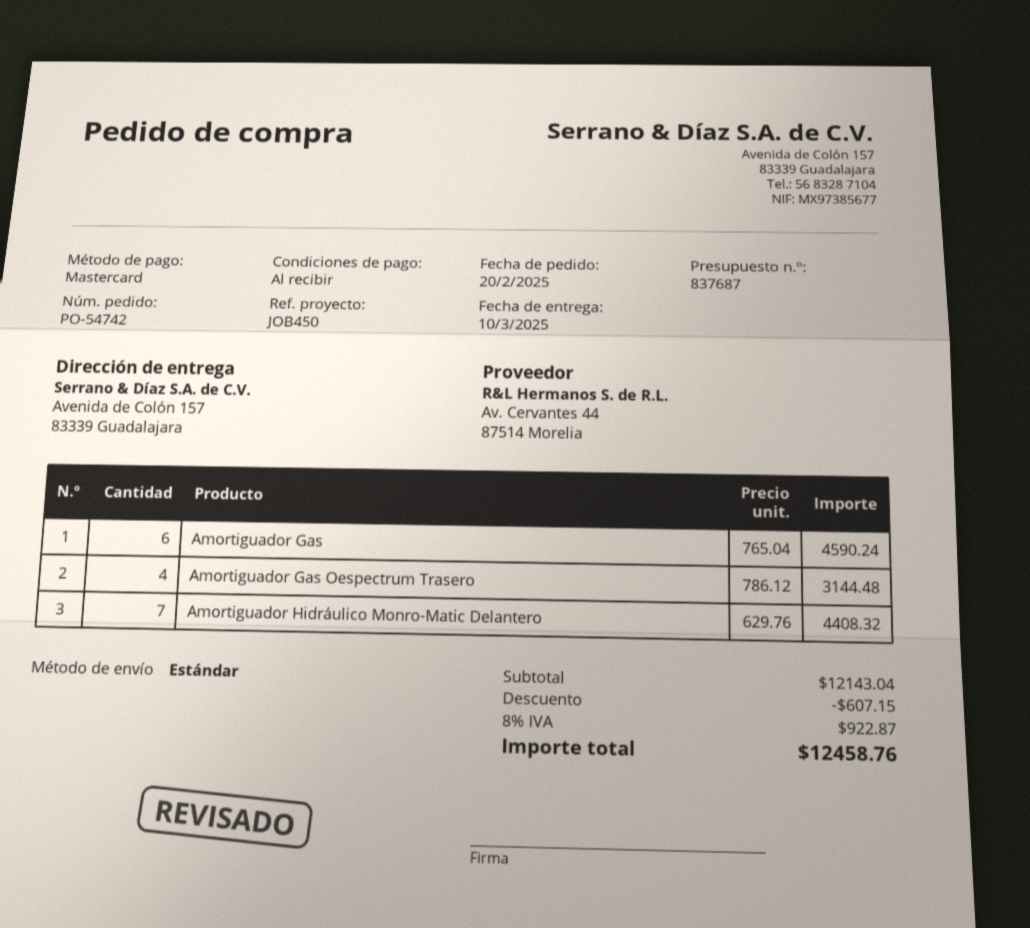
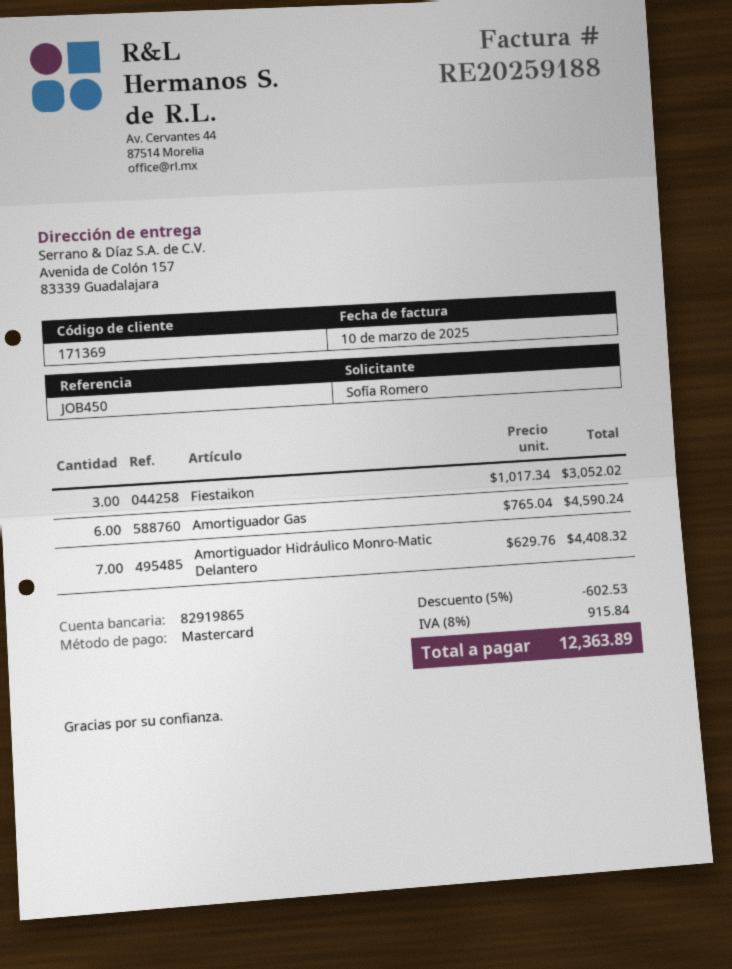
Amortiguador Gas Oespectrum Trasero: 4 x 786.12 = 3144.48 -> none
Fiestaikon: none -> 3 x 1017.34 = 3052.02
discount: 607.15 -> 602.53
tax: 8% = 922.87 -> 8% = 915.84
total: 12458.76 -> 12363.89

